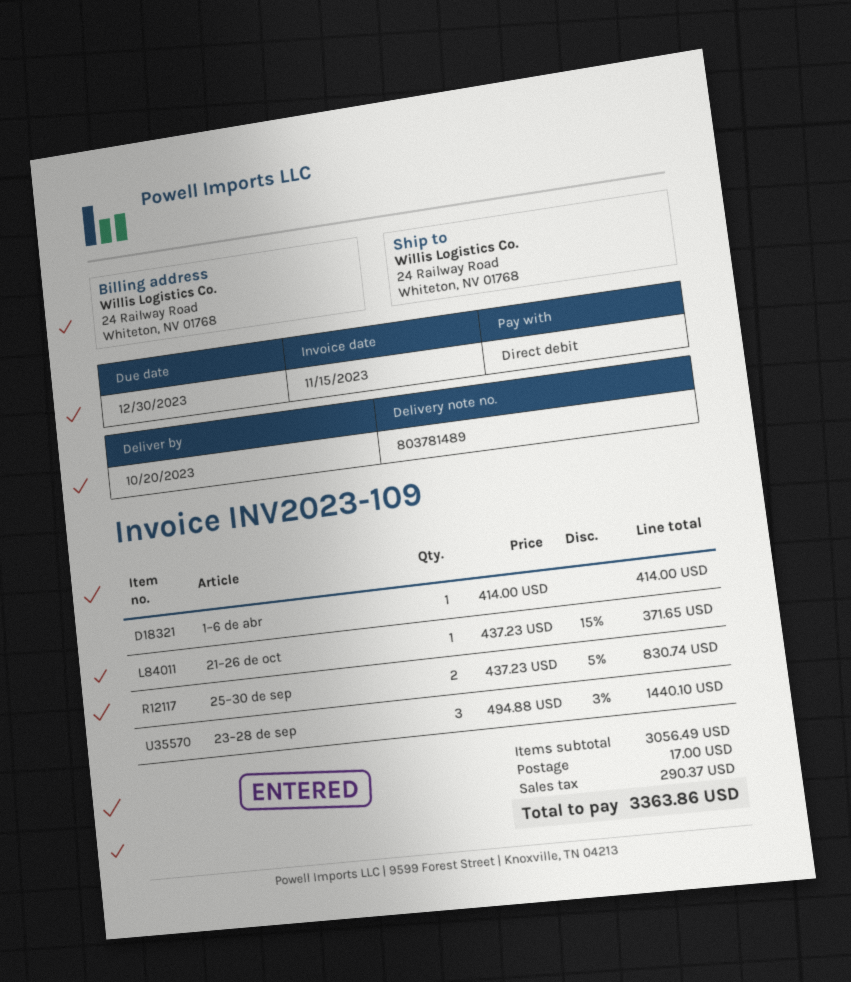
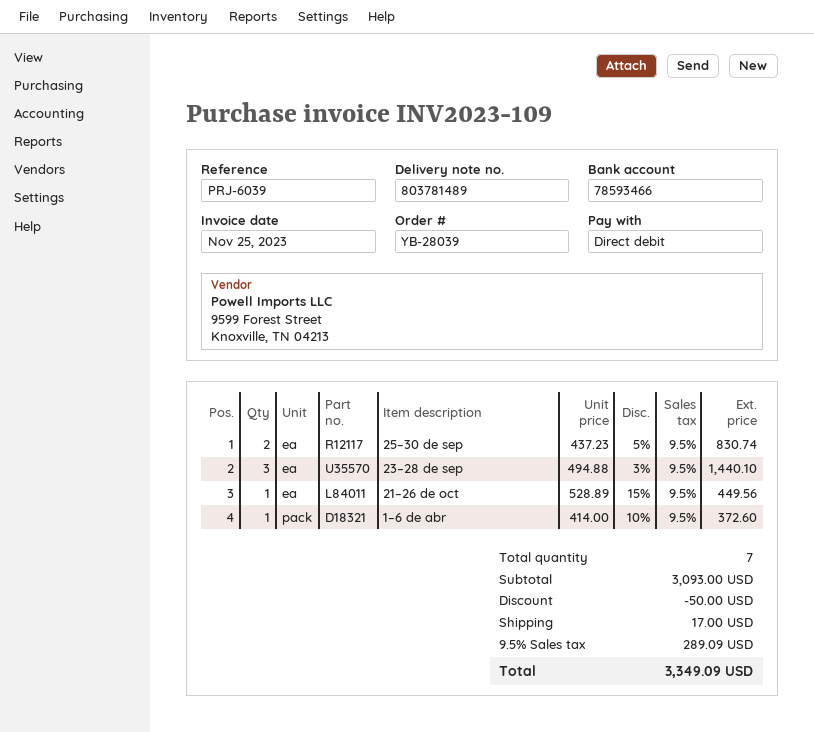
invoice date: 2023-11-15 -> 2023-11-25
1–6 de abr: 1 x 414.00 = 414.00 -> 1 x 414.00 - 10% = 372.60
21–26 de oct: 1 x 437.23 - 15% = 371.65 -> 1 x 528.89 - 15% = 449.56
subtotal: 3056.49 -> 3093.00
discount: none -> 50.00
tax: 290.37 -> 289.09
total: 3363.86 -> 3349.09

